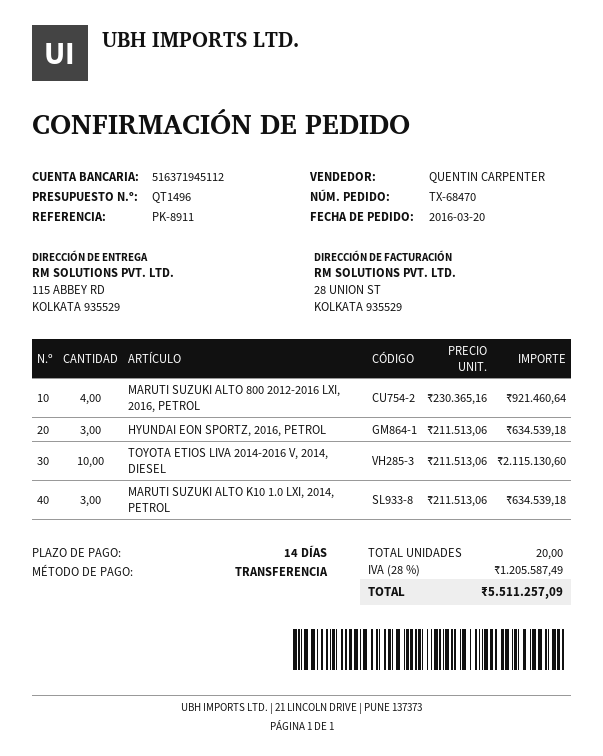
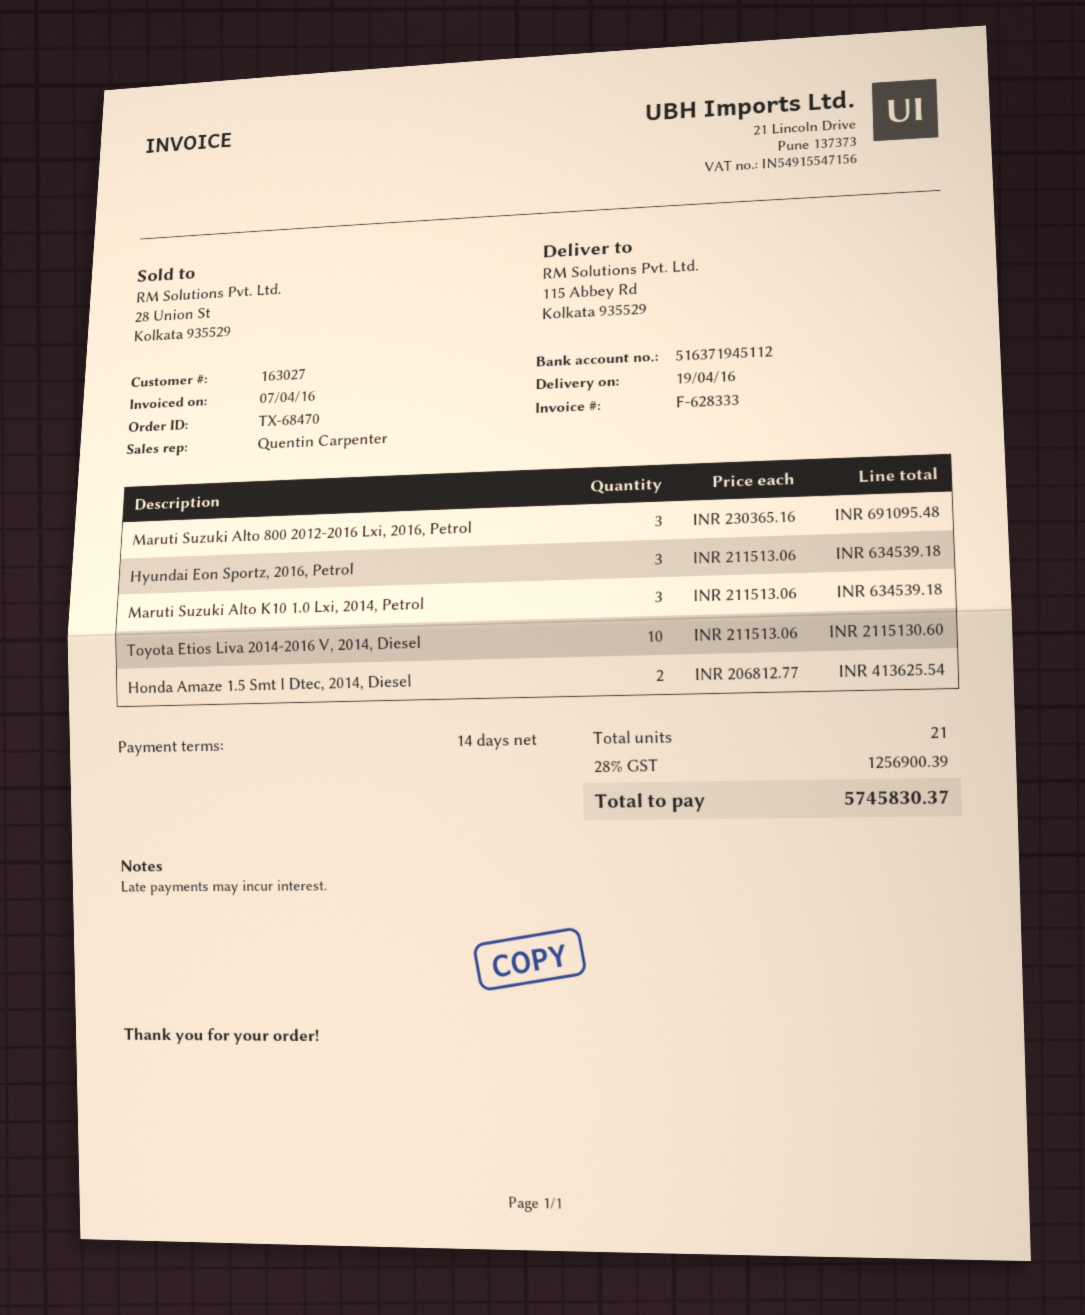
MARUTI SUZUKI ALTO 800 2012-2016 LXI, 2016, PETROL: 4 x 230365.16 = 921460.64 -> 3 x 230365.16 = 691095.48
Honda Amaze 1.5 Smt I Dtec, 2014, Diesel: none -> 2 x 206812.77 = 413625.54
total quantity: 20 -> 21
tax: 28% = 1205587.49 -> 28% = 1256900.39
total: 5511257.09 -> 5745830.37

